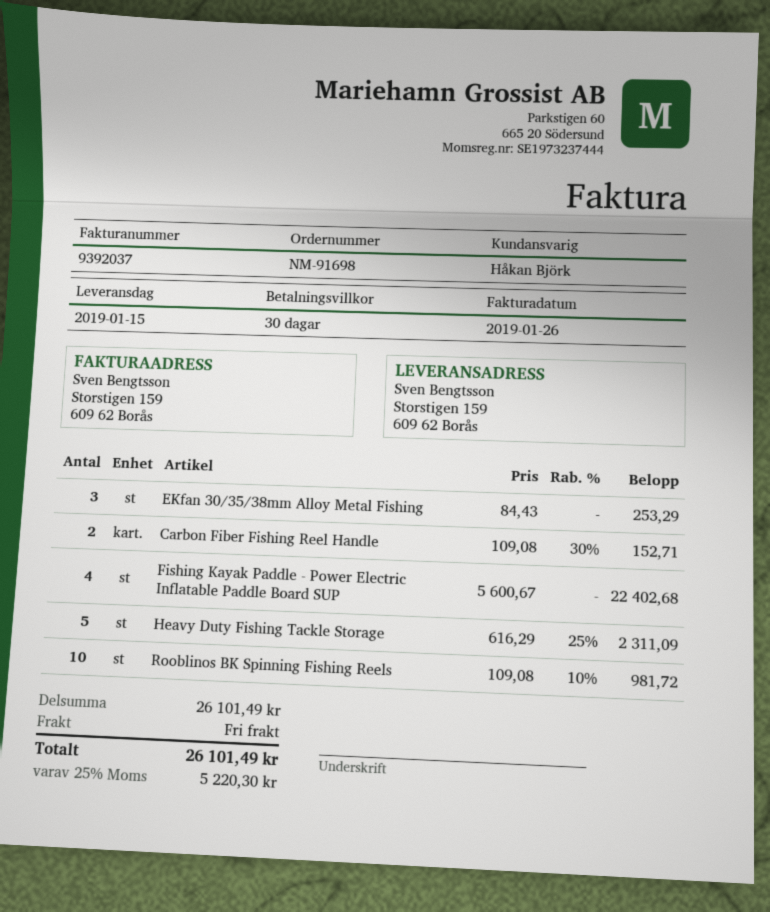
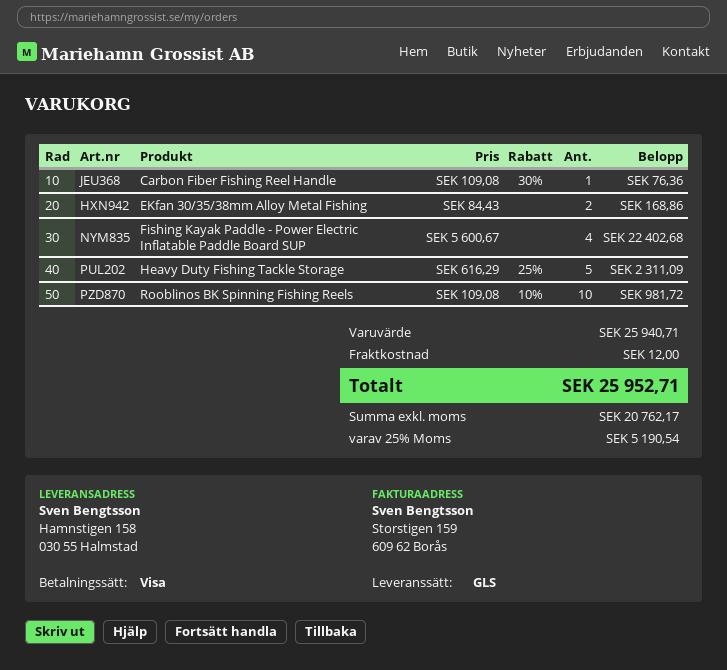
ship to: Storstigen 159, 609 62 Borås -> Hamnstigen 158, 030 55 Halmstad
EKfan 30/35/38mm Alloy Metal Fishing: 3 x 84.43 = 253.29 -> 2 x 84.43 = 168.86
Carbon Fiber Fishing Reel Handle: 2 x 109.08 - 30% = 152.71 -> 1 x 109.08 - 30% = 76.36
subtotal: 26101.49 -> 25940.71
shipping: 0.00 -> 12.00
tax: 25% = 5220.30 -> 25% = 5190.54
total: 26101.49 -> 25952.71

